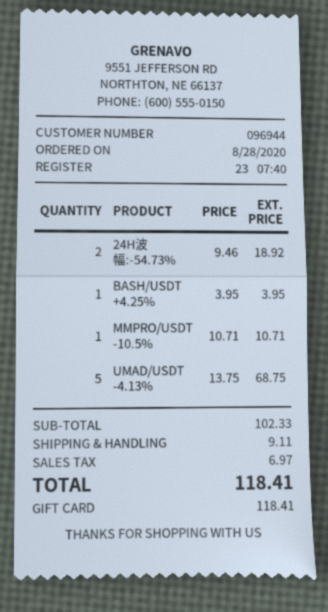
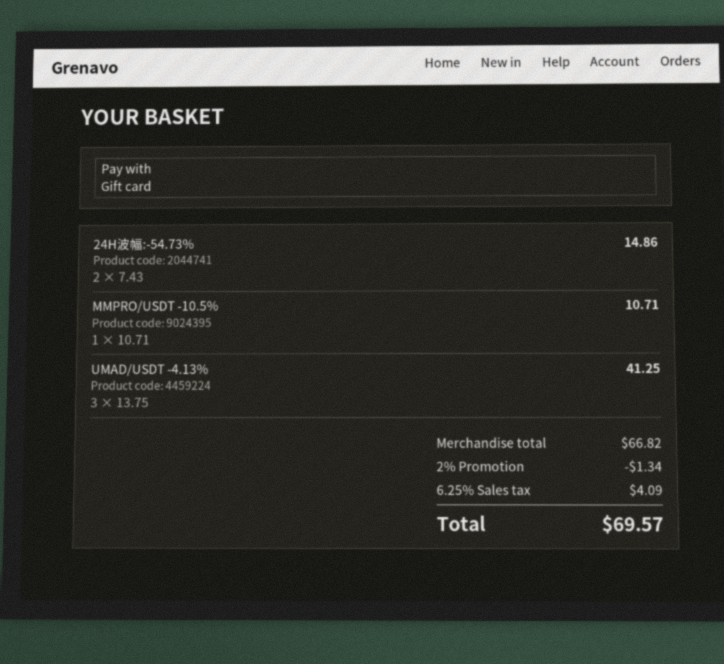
24H波幅:-54.73%: 2 x 9.46 = 18.92 -> 2 x 7.43 = 14.86
BASH/USDT +4.25%: 1 x 3.95 = 3.95 -> none
UMAD/USDT -4.13%: 5 x 13.75 = 68.75 -> 3 x 13.75 = 41.25
subtotal: 102.33 -> 66.82
discount: none -> 2% = 1.34
shipping: 9.11 -> none
tax: 6.97 -> 4.09
total: 118.41 -> 69.57

